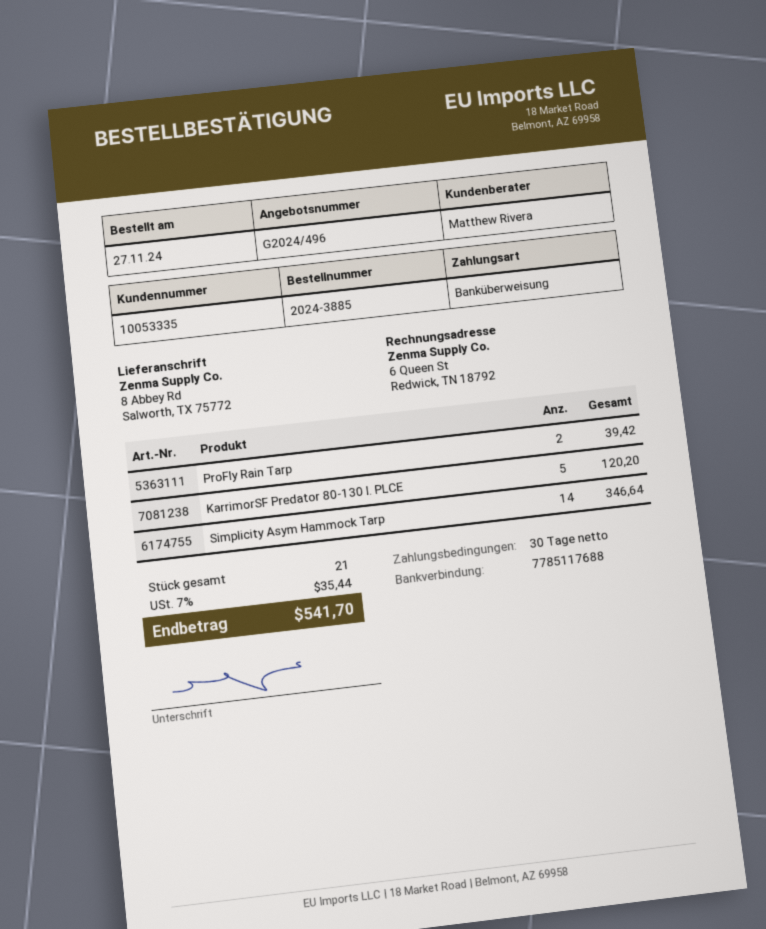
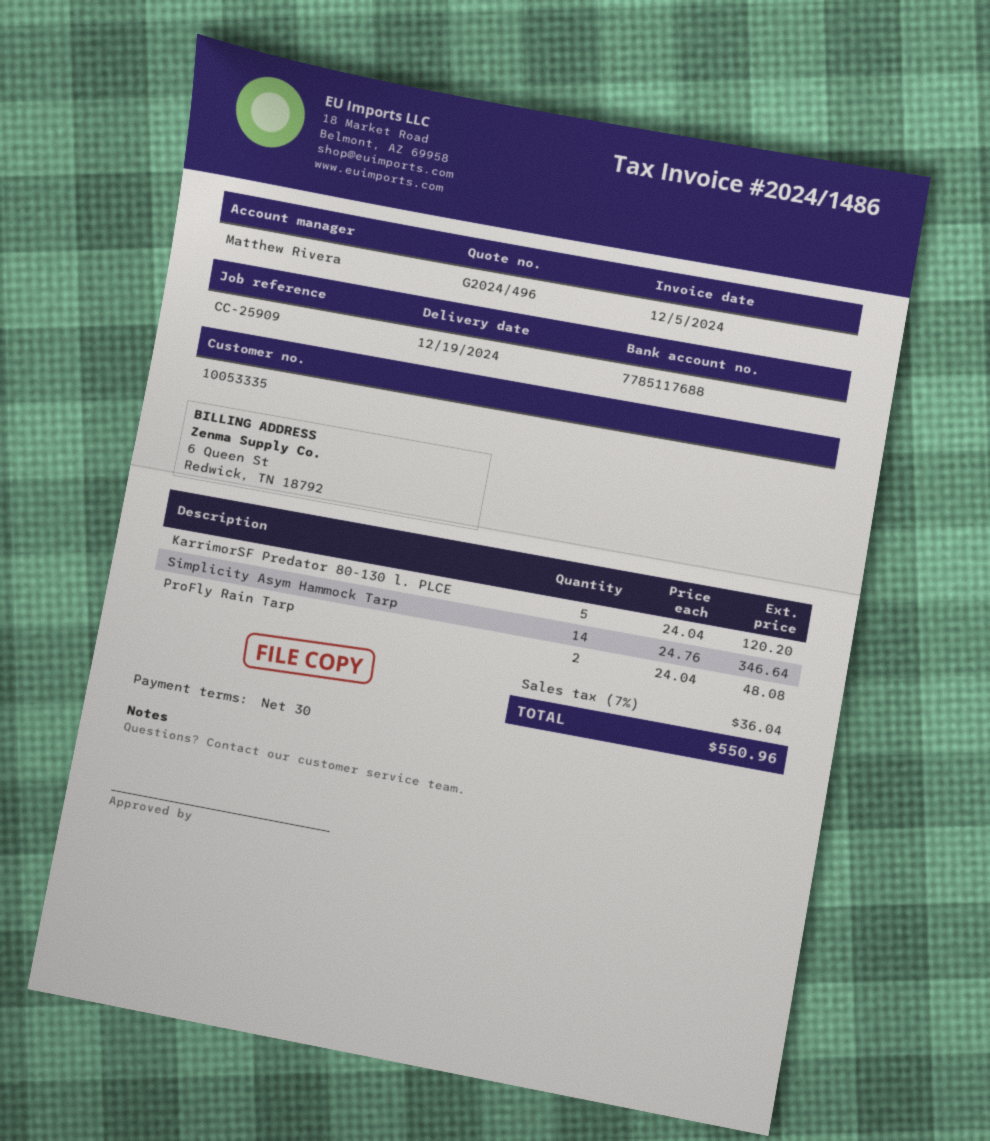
ProFly Rain Tarp: 2 for 39.42 -> 2 for 48.08
tax: 7% = 35.44 -> 7% = 36.04
total: 541.70 -> 550.96

